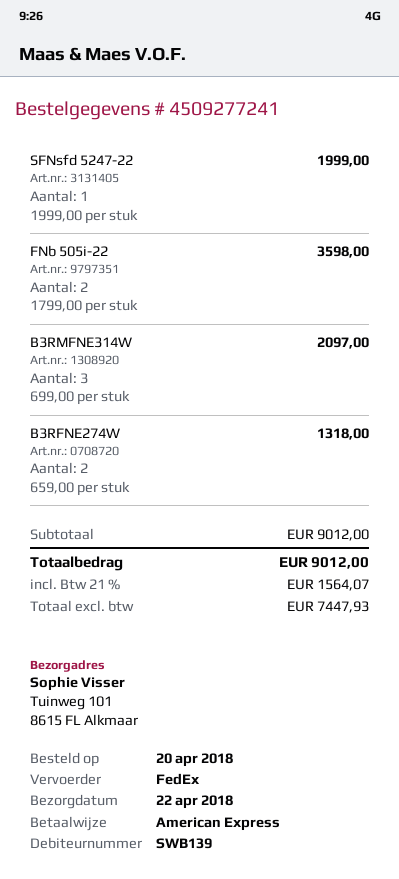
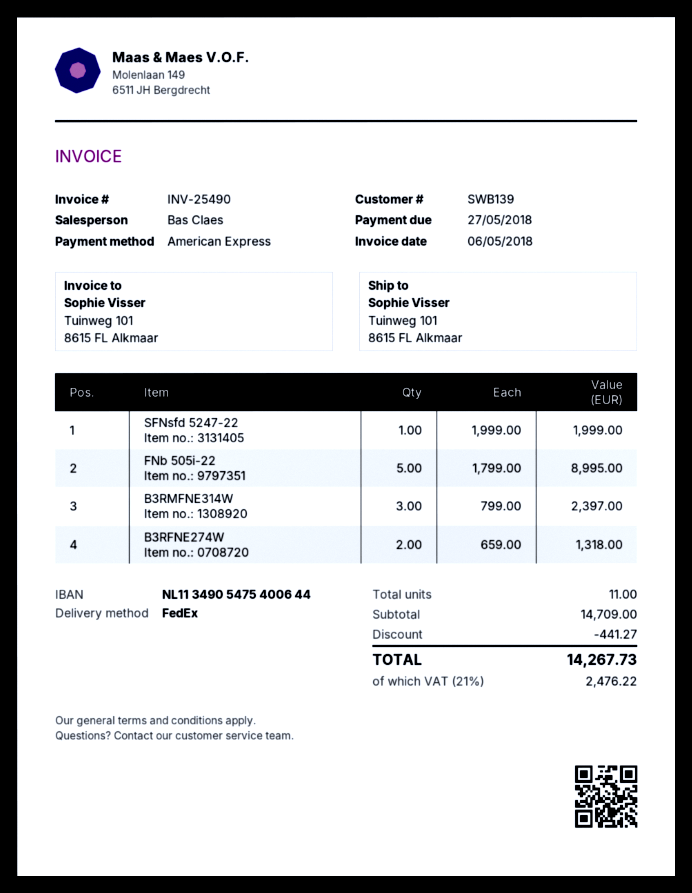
FNb 505i-22: 2 x 1799.00 = 3598.00 -> 5 x 1799.00 = 8995.00
B3RMFNE314W: 3 x 699.00 = 2097.00 -> 3 x 799.00 = 2397.00
subtotal: 9012.00 -> 14709.00
discount: none -> 441.27
tax: 21% = 1564.07 -> 21% = 2476.22
total: 9012.00 -> 14267.73

